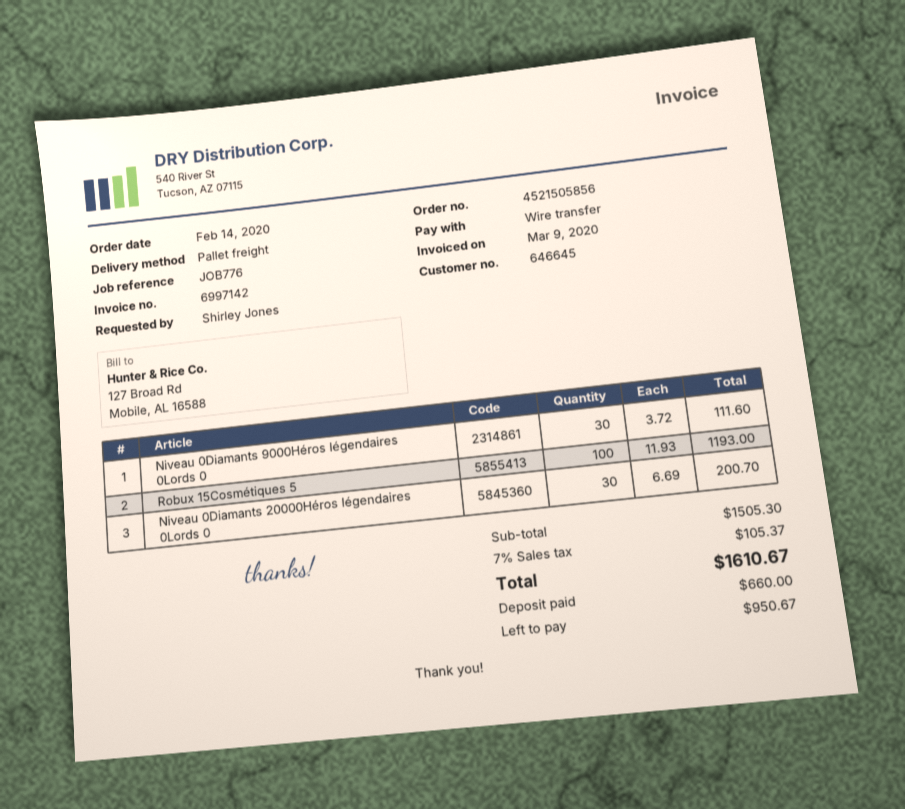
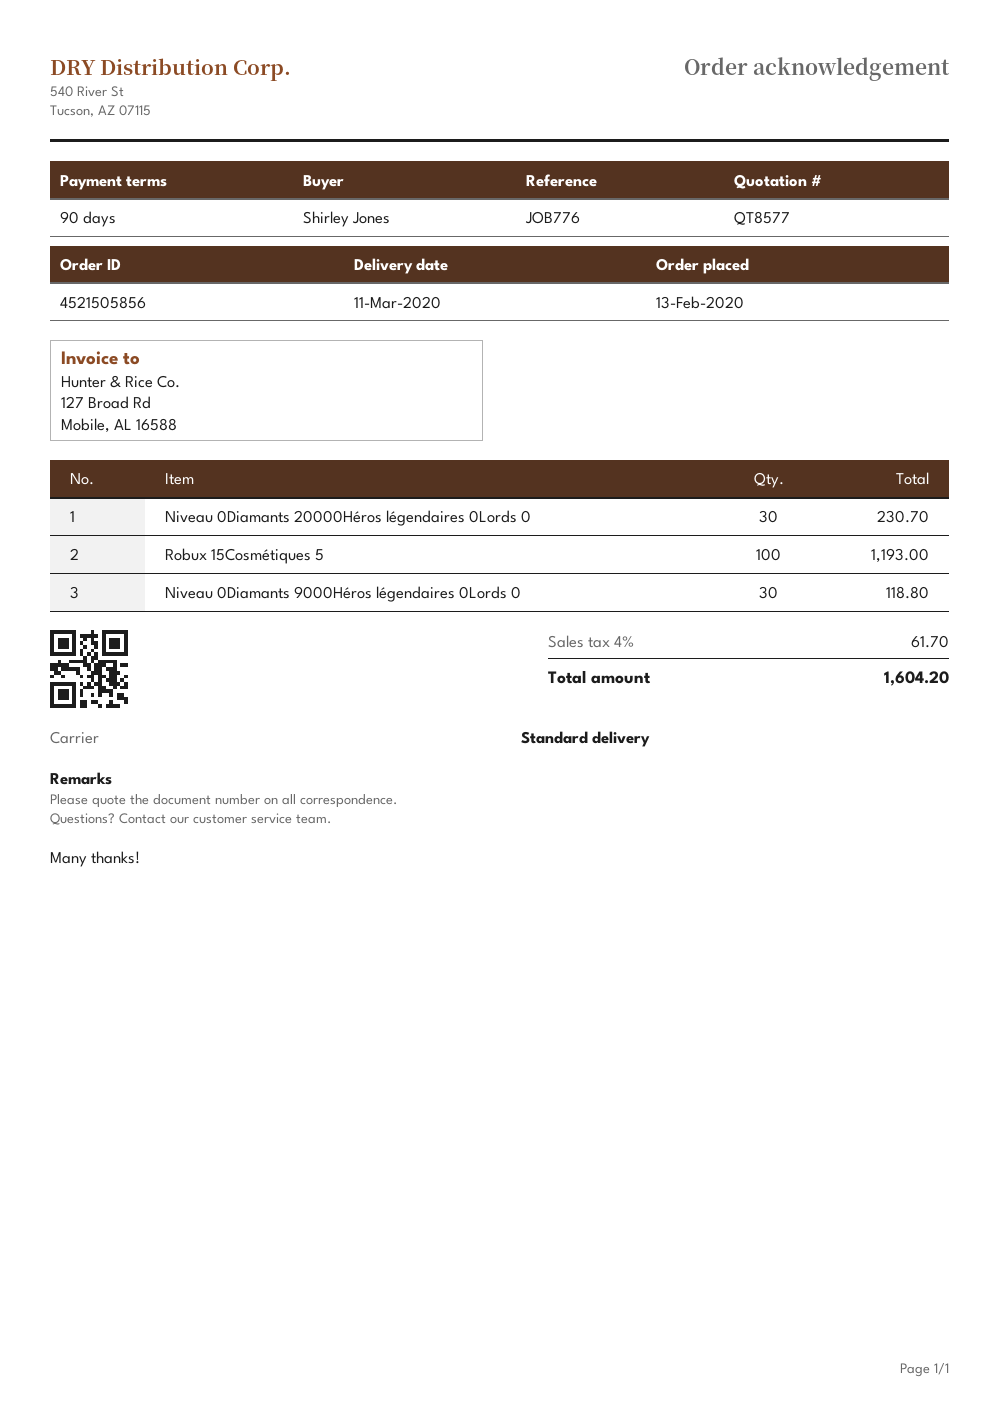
order date: 2020-02-14 -> 2020-02-13
shipping method: pallet freight -> standard
Niveau 0Diamants 9000Héros légendaires 0Lords 0: 30 for 111.60 -> 30 for 118.80
Niveau 0Diamants 20000Héros légendaires 0Lords 0: 30 for 200.70 -> 30 for 230.70
tax: 7% = 105.37 -> 4% = 61.70
total: 1610.67 -> 1604.20

